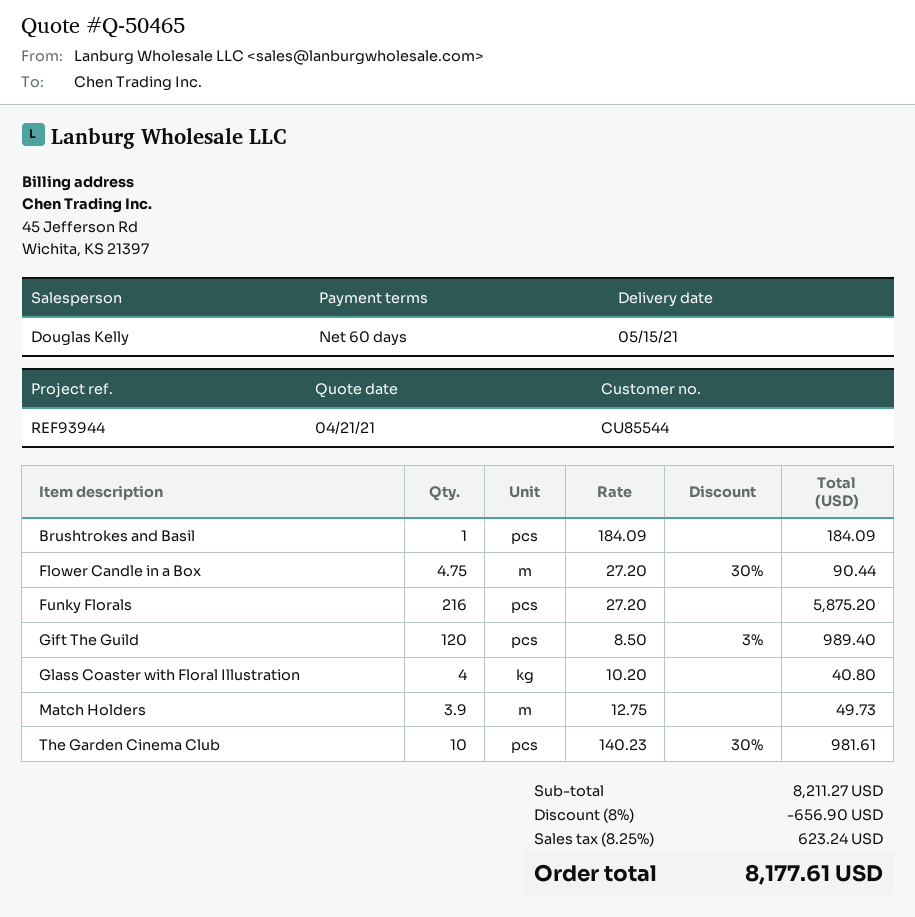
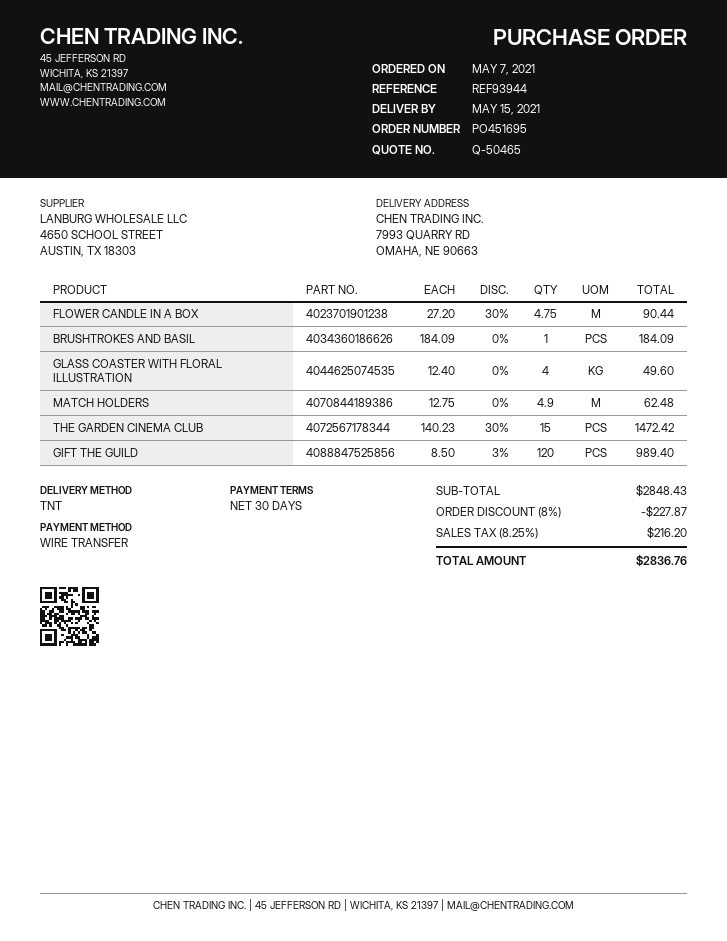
payment terms: 60 days -> 30 days
Funky Florals: 216 x 27.20 = 5875.20 -> none
Glass Coaster with Floral Illustration: 4 x 10.20 = 40.80 -> 4 x 12.40 = 49.60
Match Holders: 3.9 x 12.75 = 49.73 -> 4.9 x 12.75 = 62.48
The Garden Cinema Club: 10 x 140.23 - 30% = 981.61 -> 15 x 140.23 - 30% = 1472.42
subtotal: 8211.27 -> 2848.43
discount: 8% = 656.90 -> 8% = 227.87
tax: 8.25% = 623.24 -> 8.25% = 216.20
total: 8177.61 -> 2836.76

